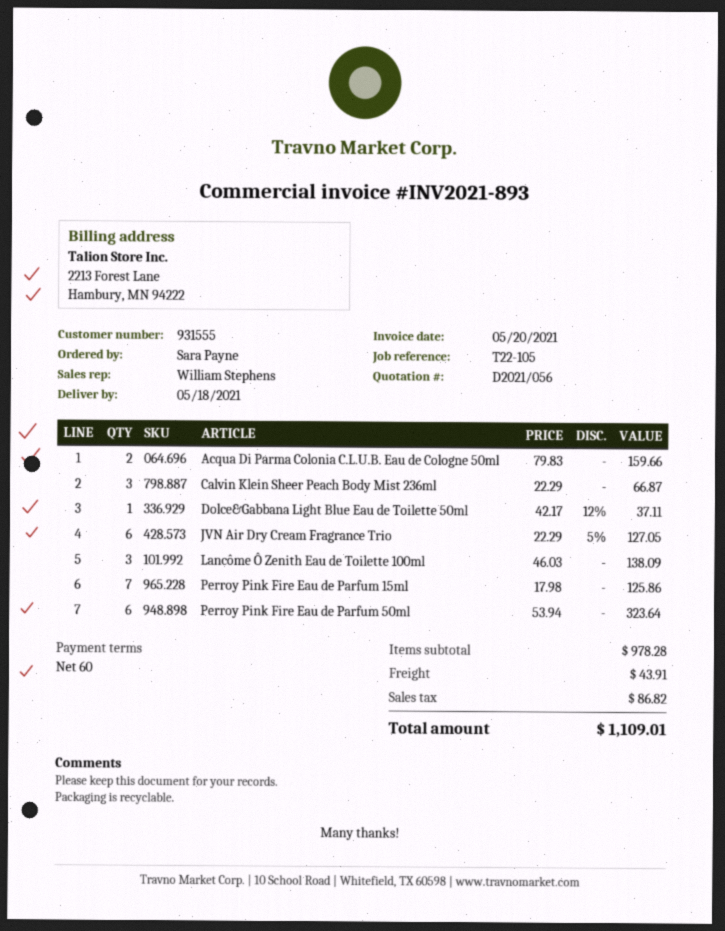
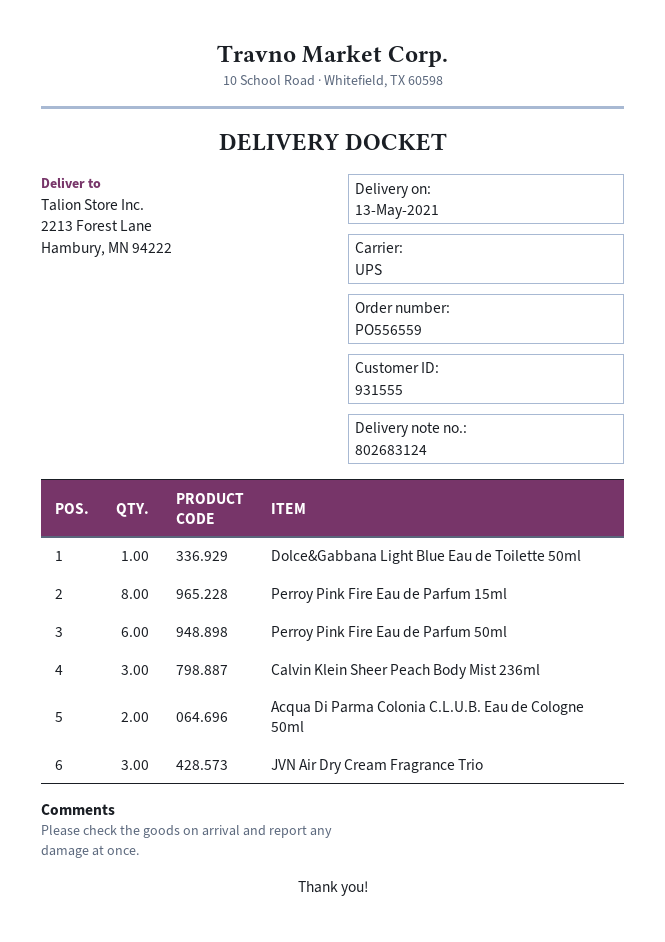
delivery date: 2021-05-18 -> 2021-05-13
JVN Air Dry Cream Fragrance Trio: 6 -> 3
Lancôme Ô Zenith Eau de Toilette 100ml: 3 -> none
Perroy Pink Fire Eau de Parfum 15ml: 7 -> 8

